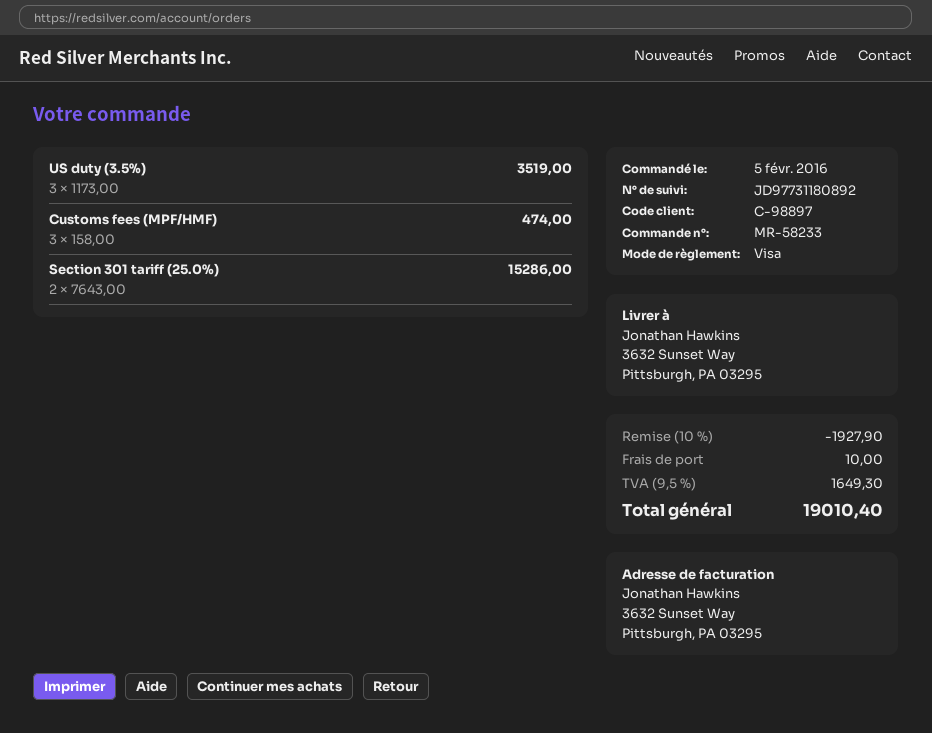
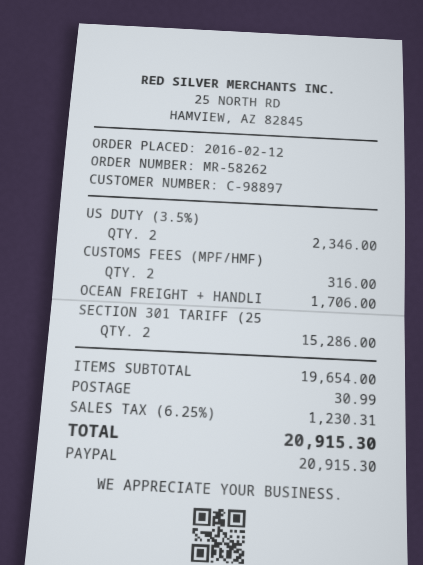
order number: MR-58233 -> MR-58262
order date: 2016-02-05 -> 2016-02-12
payment method: Visa -> PayPal
US duty (3.5%): 3 for 3519.00 -> 2 for 2346.00
Customs fees (MPF/HMF): 3 for 474.00 -> 2 for 316.00
OCEAN FREIGHT + HANDLI: none -> 1 for 1706.00
discount: 10% = 1927.90 -> none
shipping: 10.00 -> 30.99
tax: 9.5% = 1649.30 -> 6.25% = 1230.31
total: 19010.40 -> 20915.30

